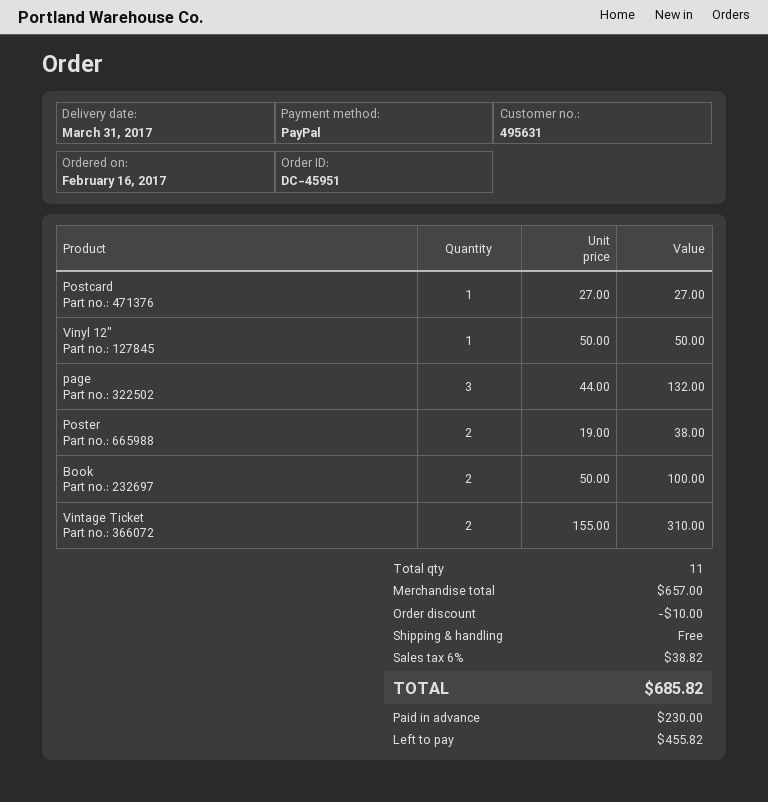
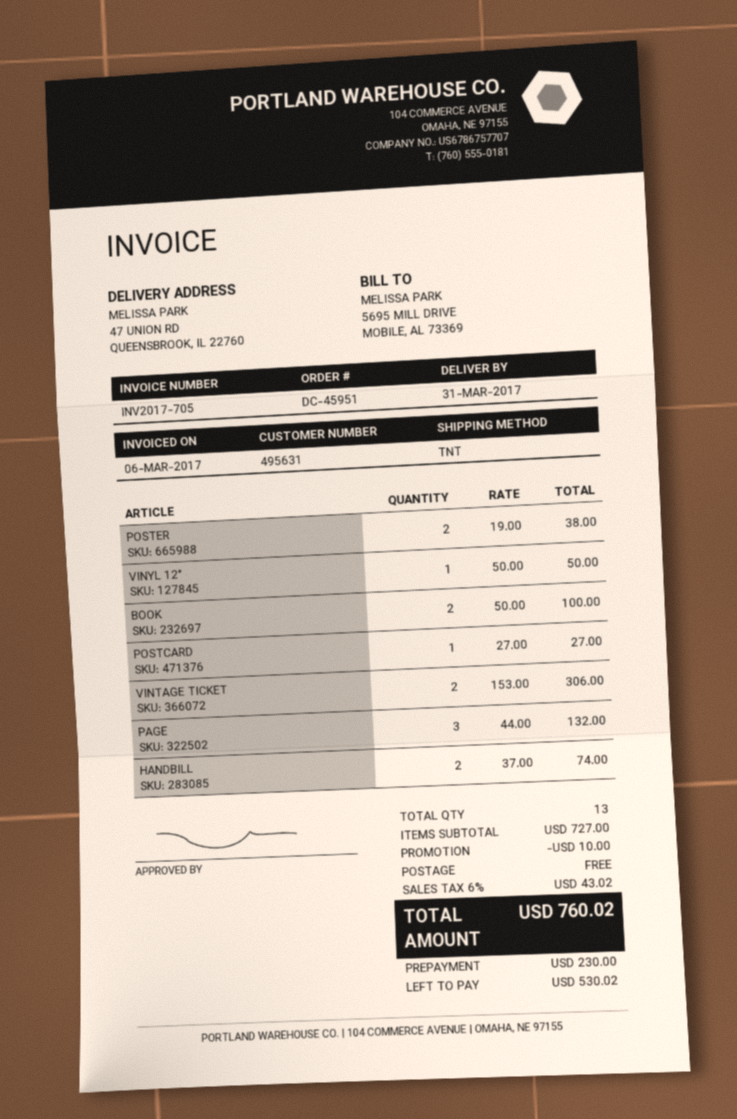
Vintage Ticket: 2 x 155.00 = 310.00 -> 2 x 153.00 = 306.00
HANDBILL: none -> 2 x 37.00 = 74.00
total quantity: 11 -> 13
subtotal: 657.00 -> 727.00
tax: 6% = 38.82 -> 6% = 43.02
total: 685.82 -> 760.02
balance: 455.82 -> 530.02

